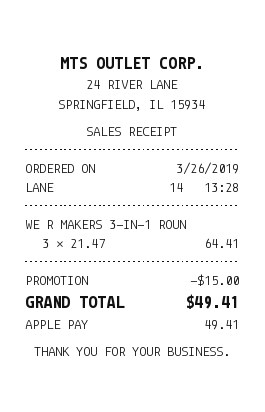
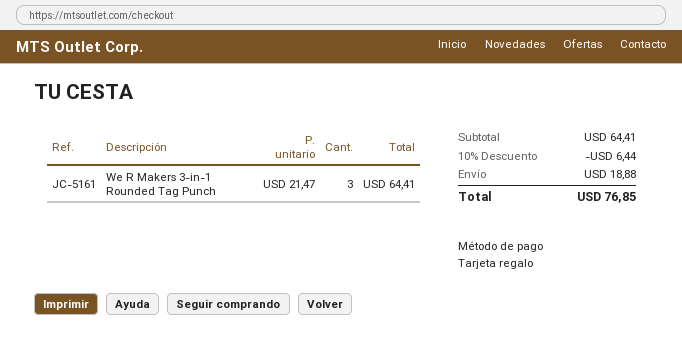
payment method: Apple Pay -> gift card
discount: 15.00 -> 6.44
shipping: none -> 18.88
total: 49.41 -> 76.85

